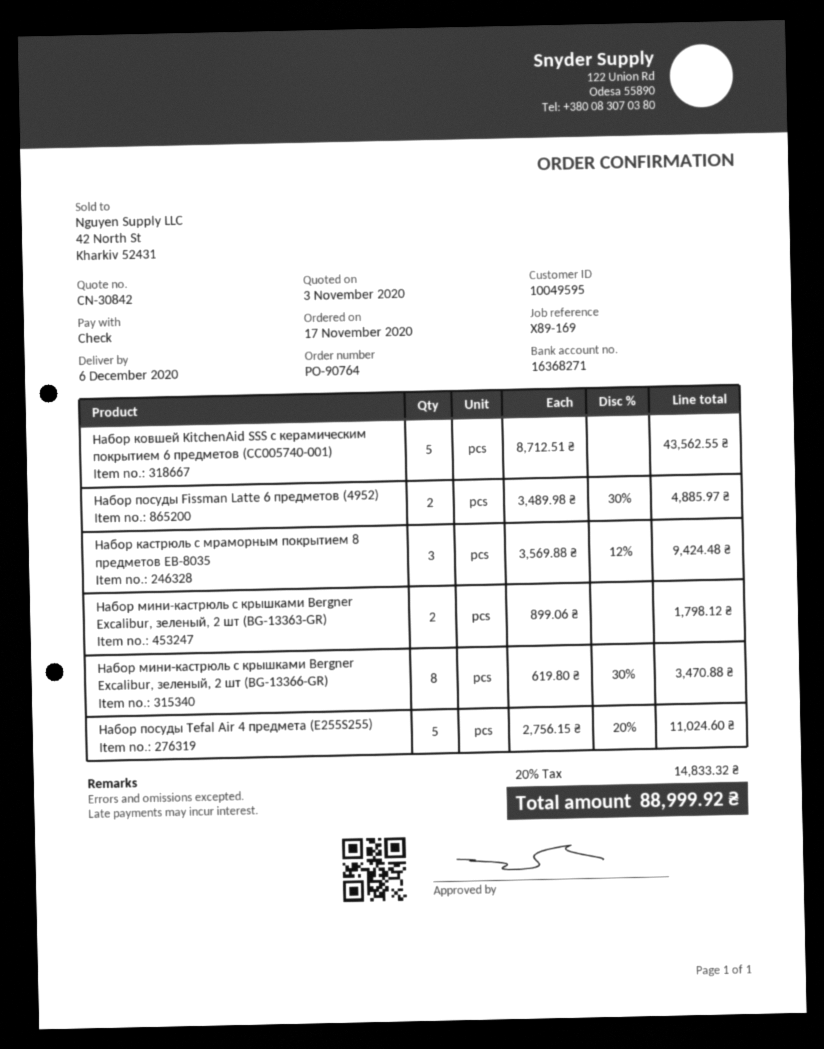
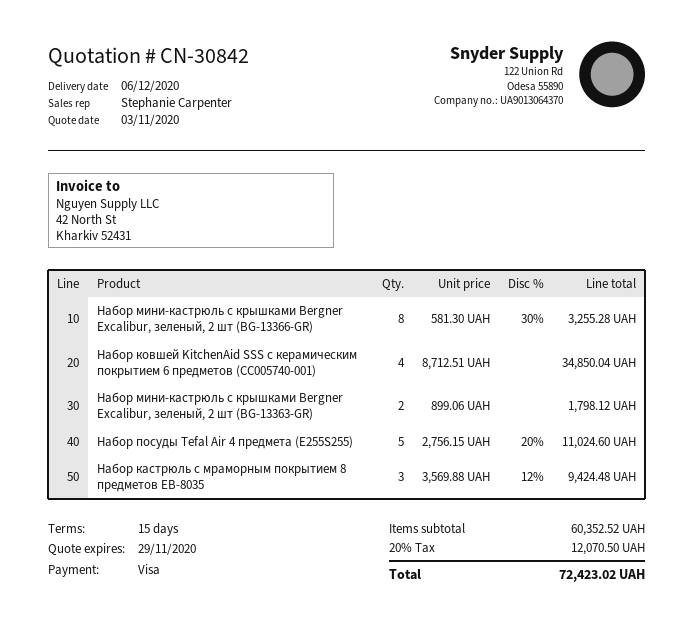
payment method: cheque -> Visa
Набор ковшей KitchenAid SSS с керамическим покрытием 6 предметов (CC005740-001): 5 x 8712.51 = 43562.55 -> 4 x 8712.51 = 34850.04
Набор посуды Fissman Latte 6 предметов (4952): 2 x 3489.98 - 30% = 4885.97 -> none
Набор мини-кастрюль с крышками Bergner Excalibur, зеленый, 2 шт (BG-13366-GR): 8 x 619.80 - 30% = 3470.88 -> 8 x 581.30 - 30% = 3255.28
tax: 20% = 14833.32 -> 20% = 12070.50
total: 88999.92 -> 72423.02

